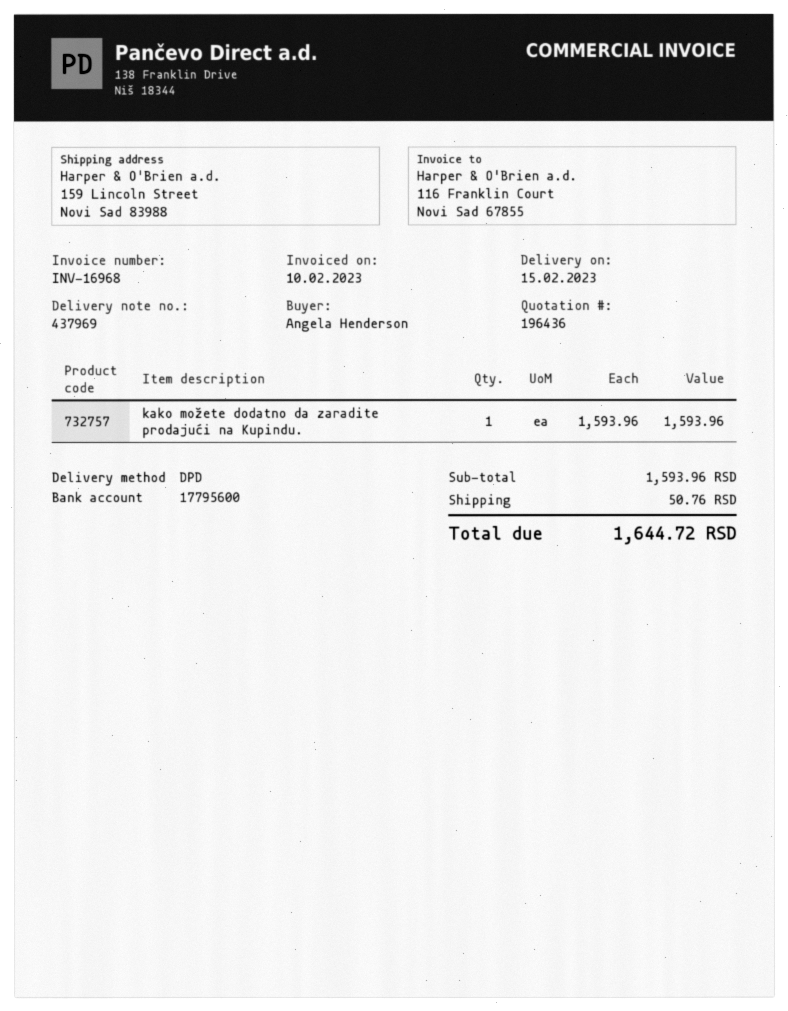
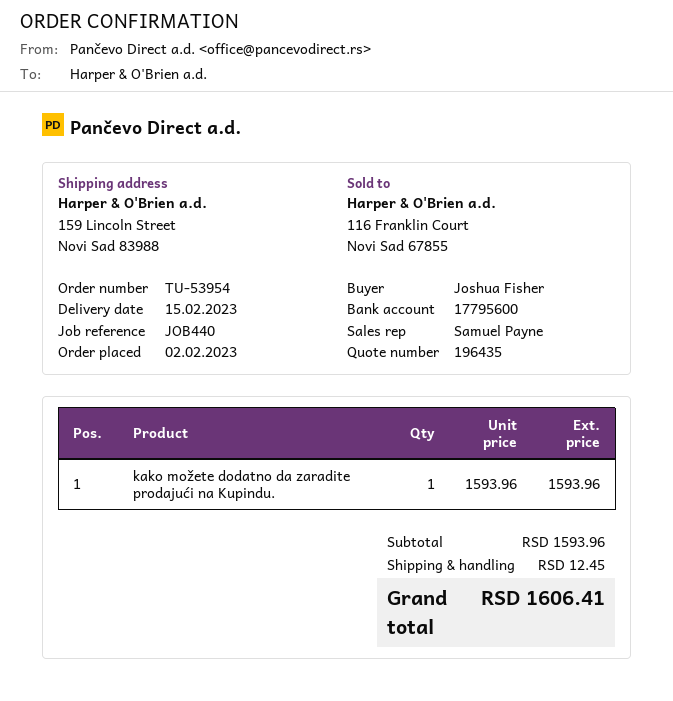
quote number: 196436 -> 196435
ordered by: Angela Henderson -> Joshua Fisher
shipping: 50.76 -> 12.45
total: 1644.72 -> 1606.41

